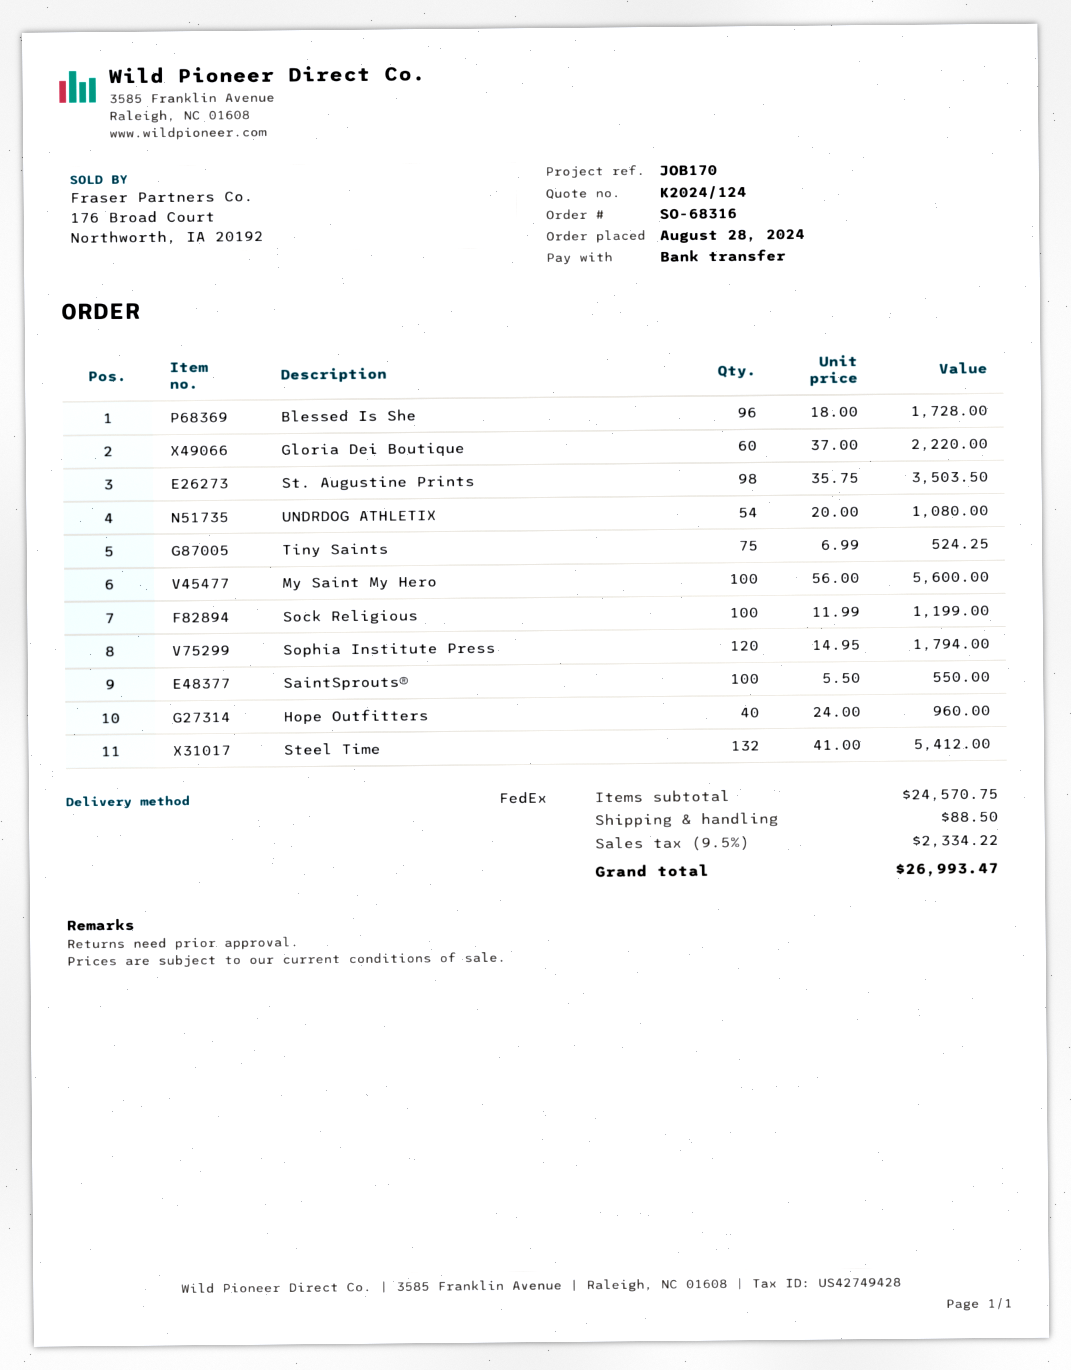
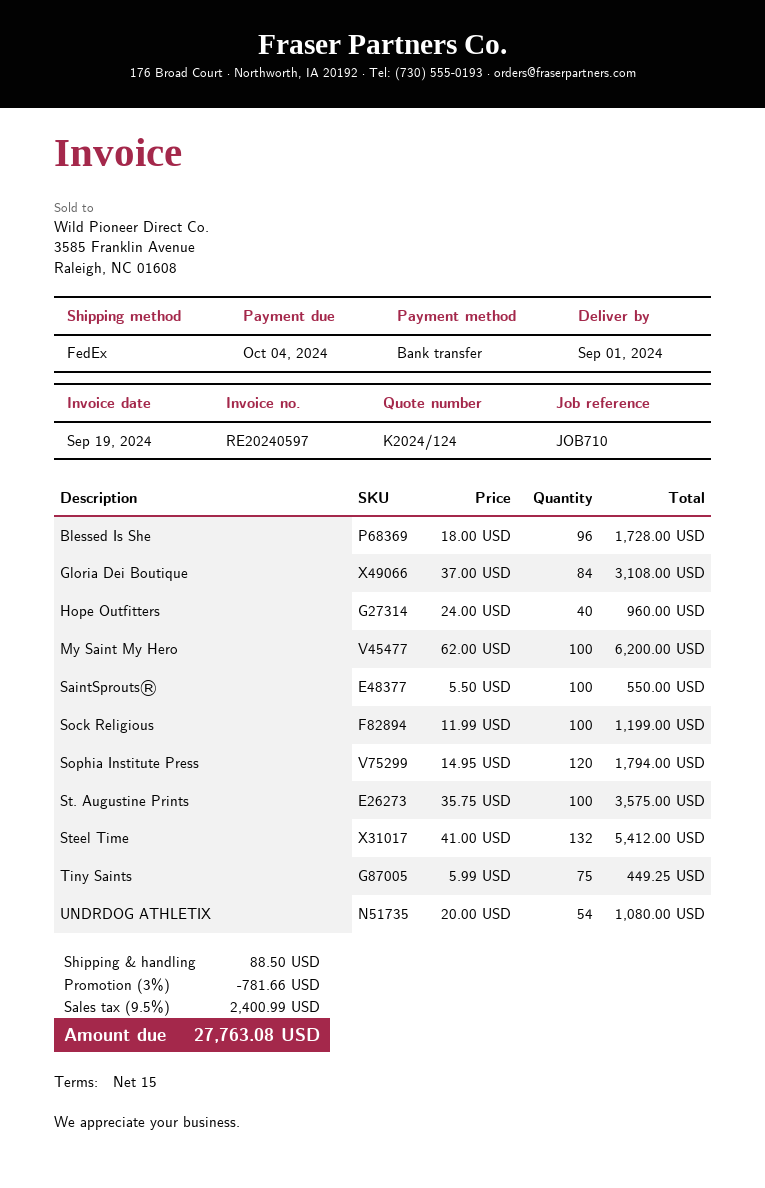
reference: JOB170 -> JOB710
Gloria Dei Boutique: 60 x 37.00 = 2220.00 -> 84 x 37.00 = 3108.00
St. Augustine Prints: 98 x 35.75 = 3503.50 -> 100 x 35.75 = 3575.00
Tiny Saints: 75 x 6.99 = 524.25 -> 75 x 5.99 = 449.25
My Saint My Hero: 100 x 56.00 = 5600.00 -> 100 x 62.00 = 6200.00
discount: none -> 3% = 781.66
tax: 9.5% = 2334.22 -> 9.5% = 2400.99
total: 26993.47 -> 27763.08

